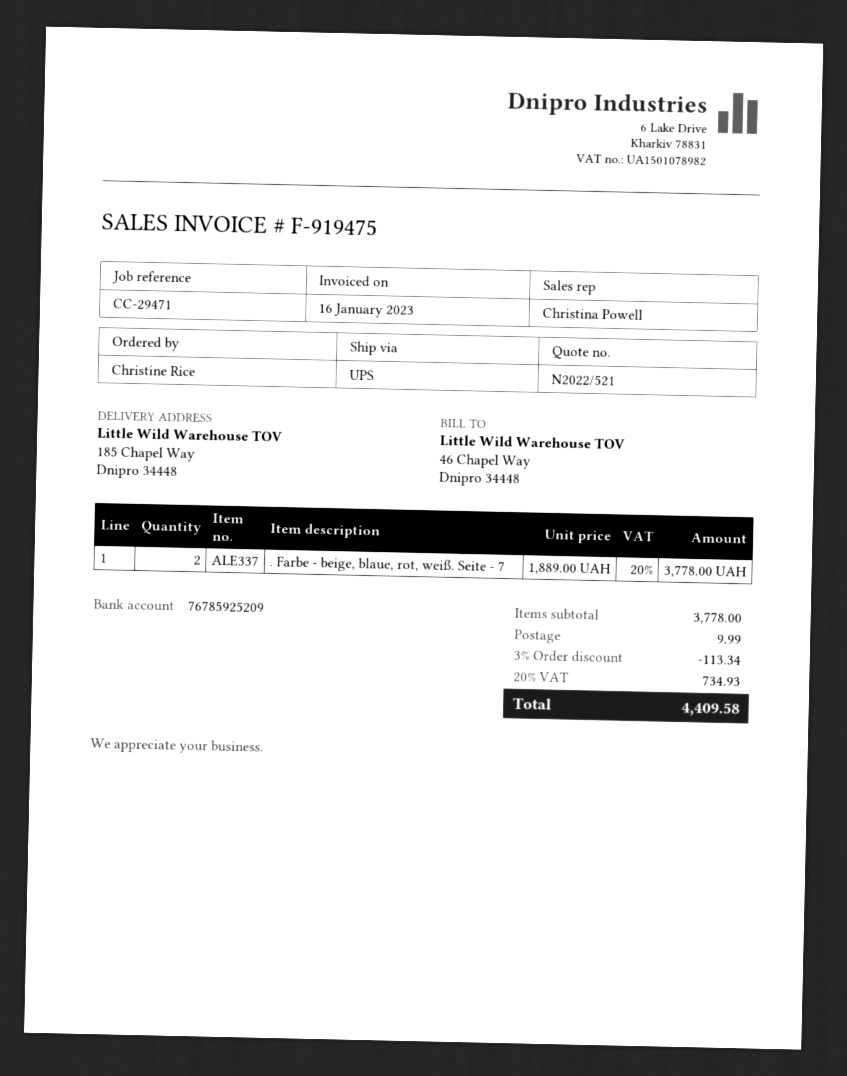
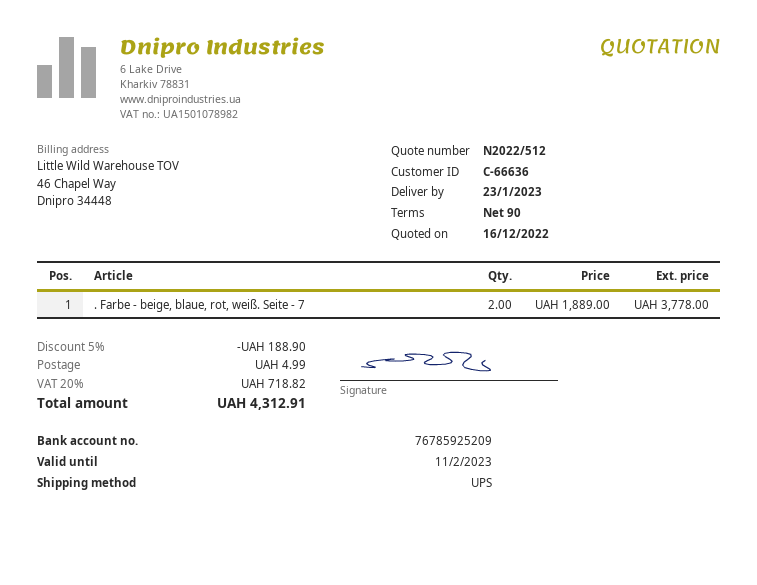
quote number: N2022/521 -> N2022/512
discount: 3% = 113.34 -> 5% = 188.90
shipping: 9.99 -> 4.99
tax: 20% = 734.93 -> 20% = 718.82
total: 4409.58 -> 4312.91

